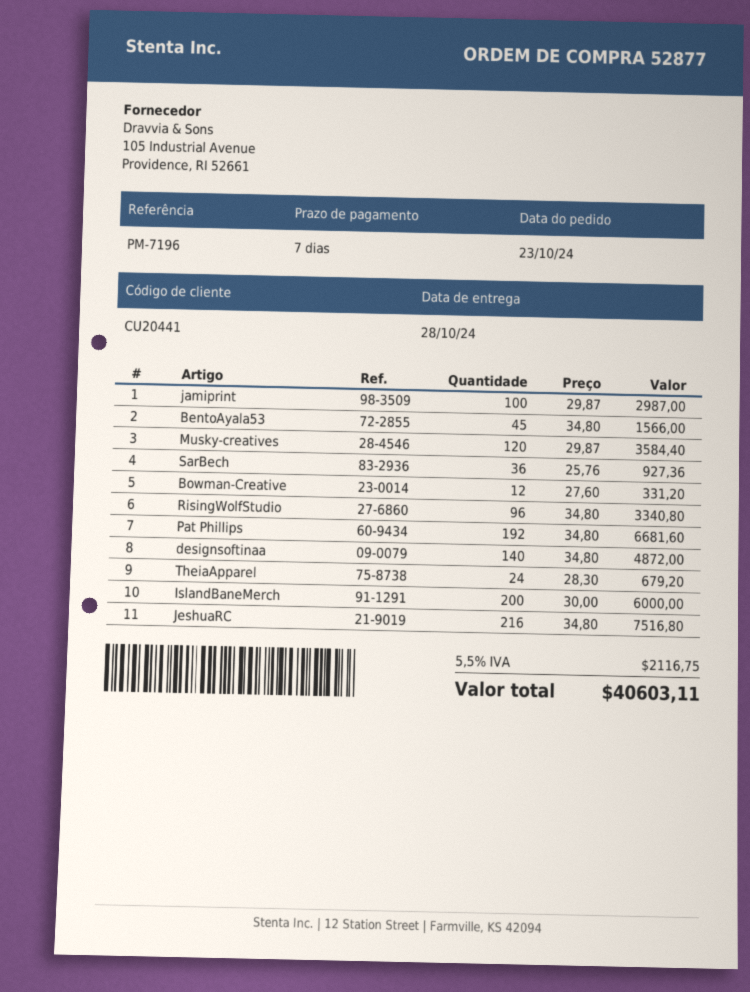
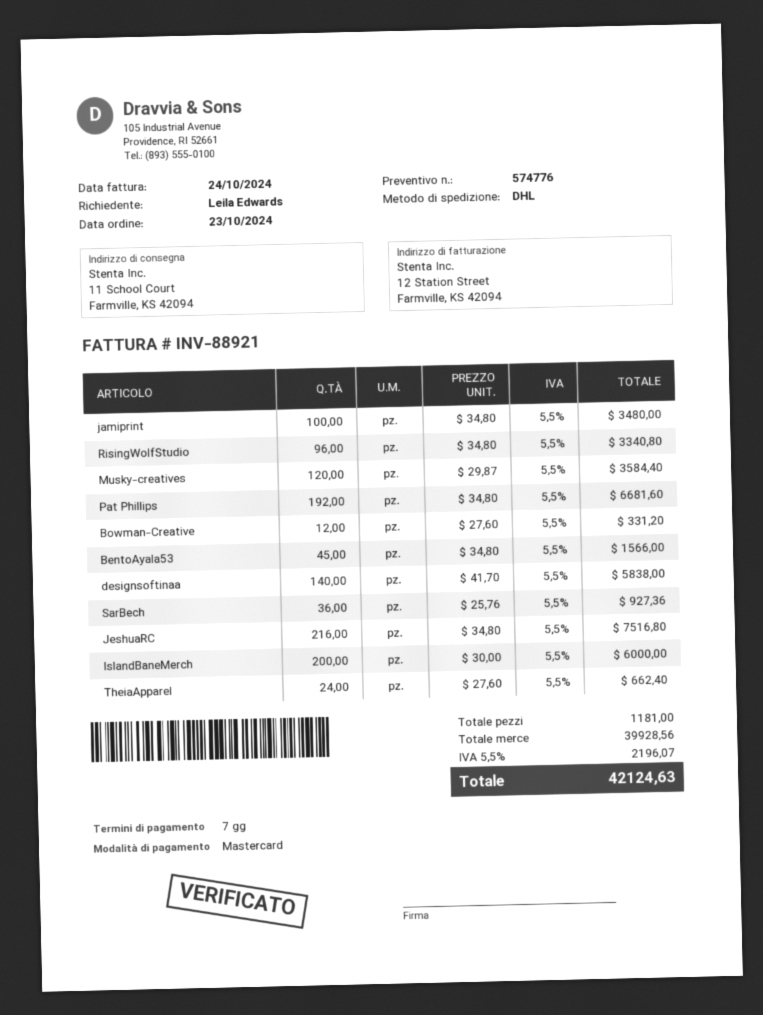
jamiprint: 100 x 29.87 = 2987.00 -> 100 x 34.80 = 3480.00
designsoftinaa: 140 x 34.80 = 4872.00 -> 140 x 41.70 = 5838.00
TheiaApparel: 24 x 28.30 = 679.20 -> 24 x 27.60 = 662.40
tax: 5.5% = 2116.75 -> 5.5% = 2196.07
total: 40603.11 -> 42124.63

